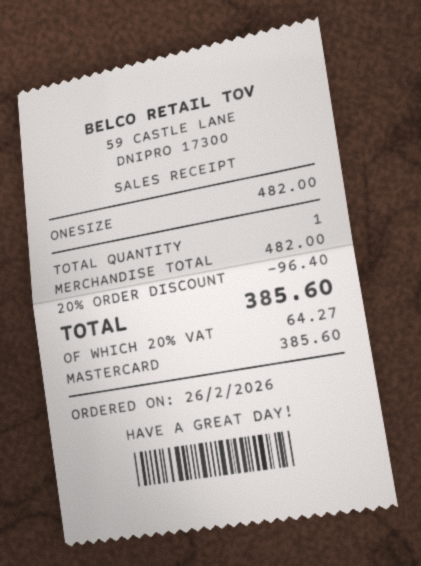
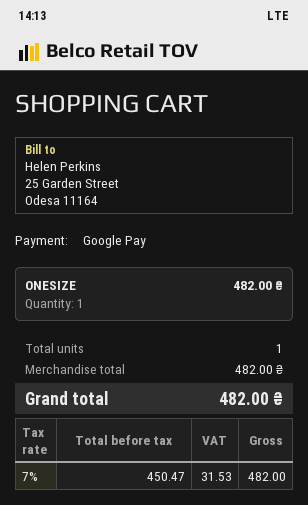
payment method: Mastercard -> Google Pay
discount: 20% = 96.40 -> none
tax: 20% = 64.27 -> 7% = 31.53
total: 385.60 -> 482.00

